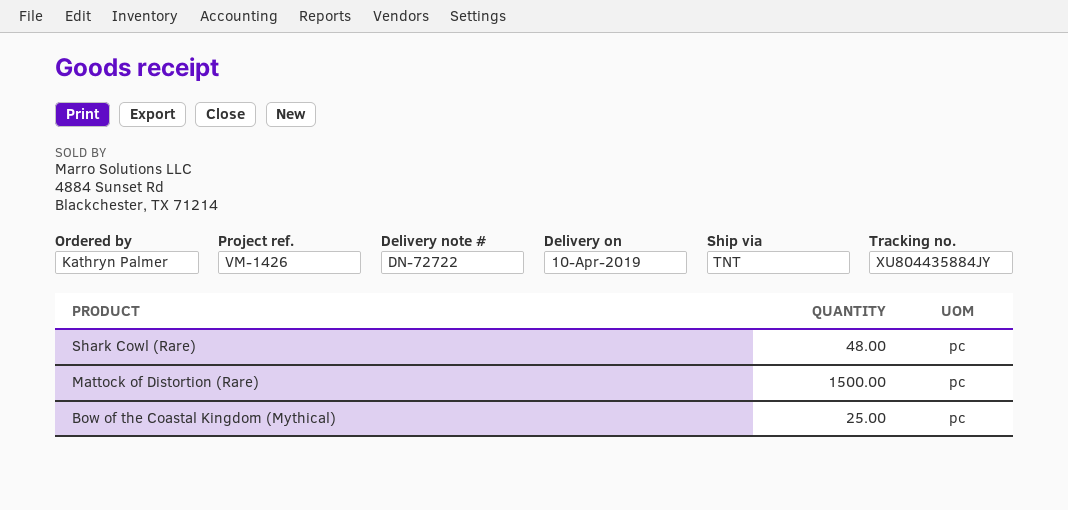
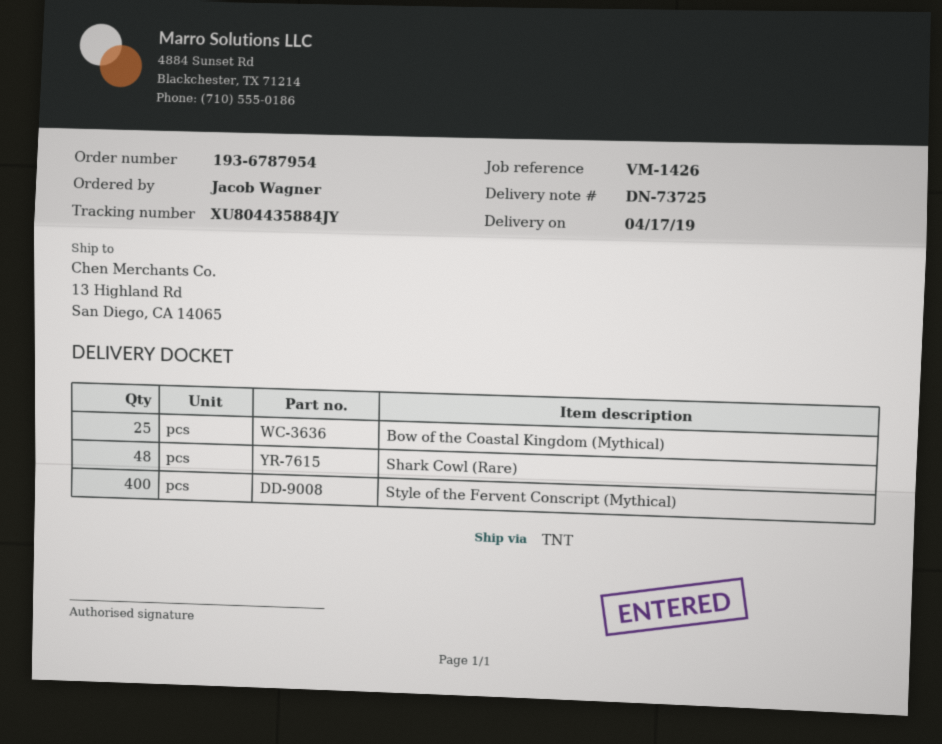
delivery note number: DN-72722 -> DN-73725
delivery date: 2019-04-10 -> 2019-04-17
ordered by: Kathryn Palmer -> Jacob Wagner
Mattock of Distortion (Rare): 1500 -> none
Style of the Fervent Conscript (Mythical): none -> 400

